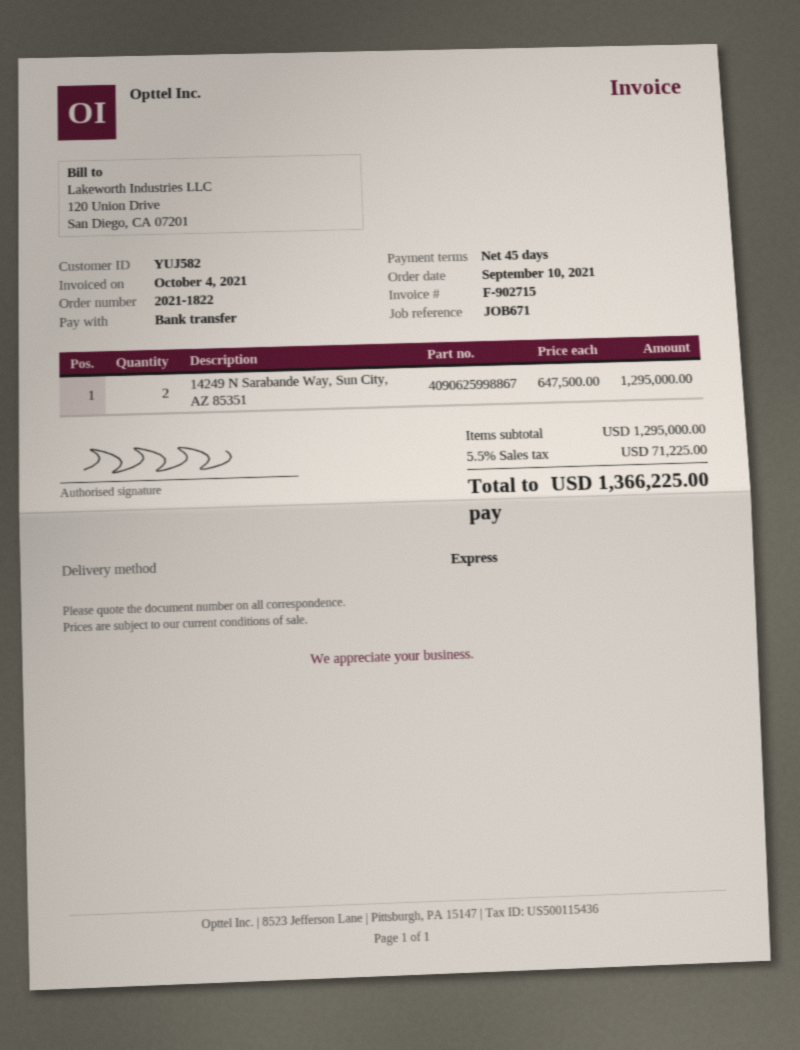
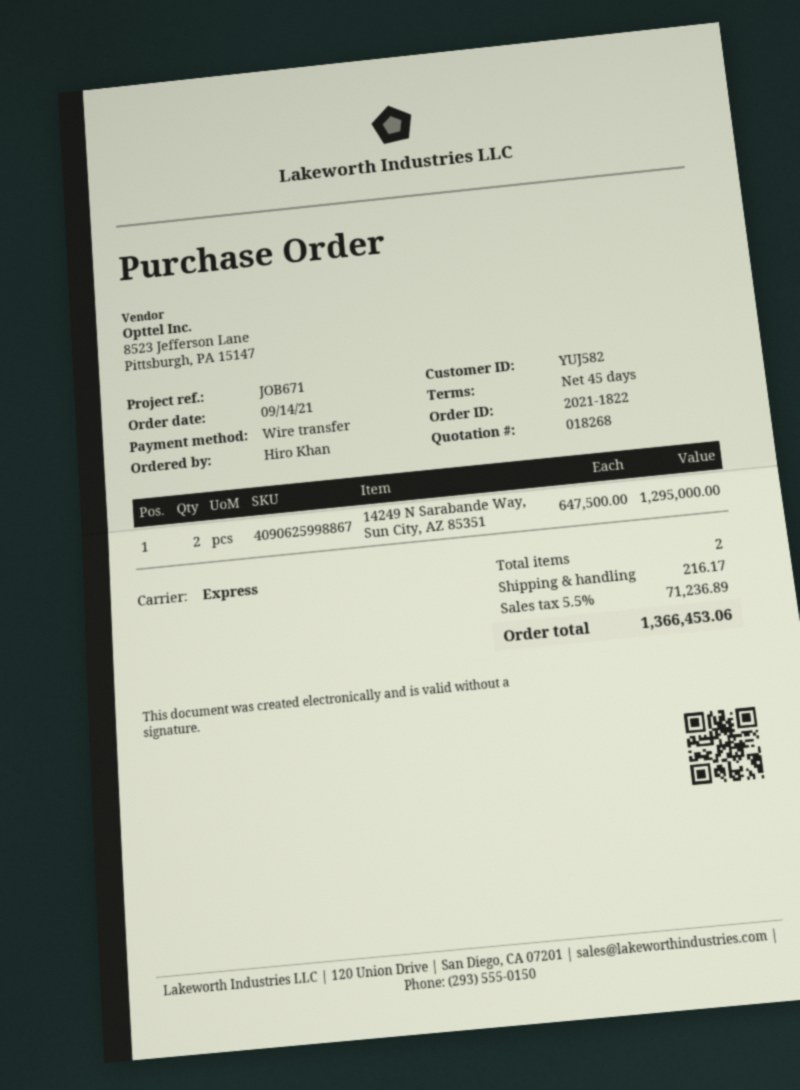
order date: 2021-09-10 -> 2021-09-14
shipping: none -> 216.17
tax: 5.5% = 71225.00 -> 5.5% = 71236.89
total: 1366225.00 -> 1366453.06

